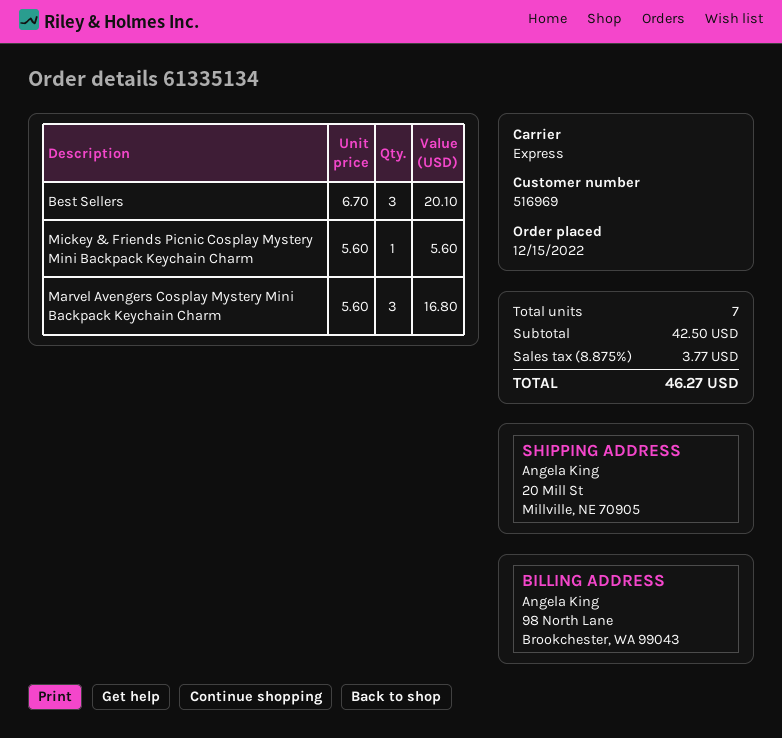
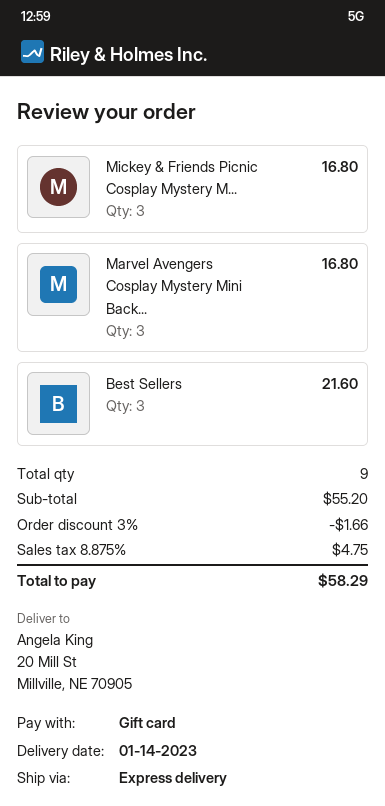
Best Sellers: 3 for 20.10 -> 3 for 21.60
Mickey & Friends Picnic Cosplay Mystery Mini Backpack Keychain Charm: 1 for 5.60 -> 3 for 16.80
total quantity: 7 -> 9
subtotal: 42.50 -> 55.20
discount: none -> 3% = 1.66
tax: 8.875% = 3.77 -> 8.875% = 4.75
total: 46.27 -> 58.29

